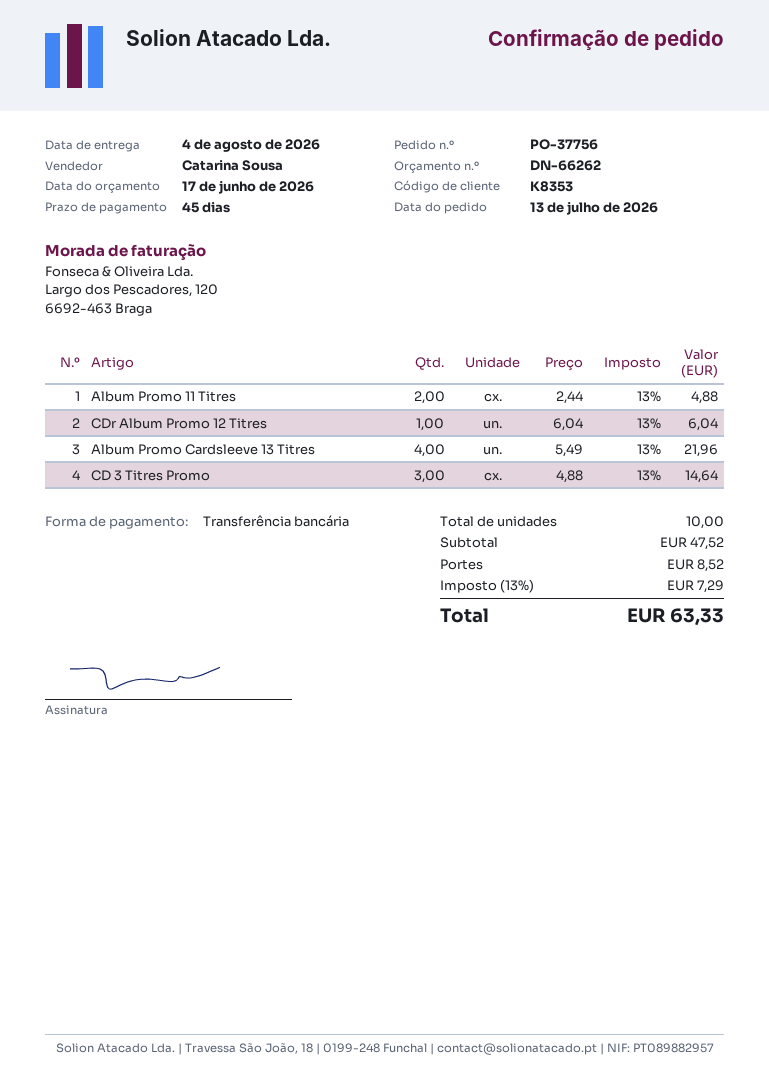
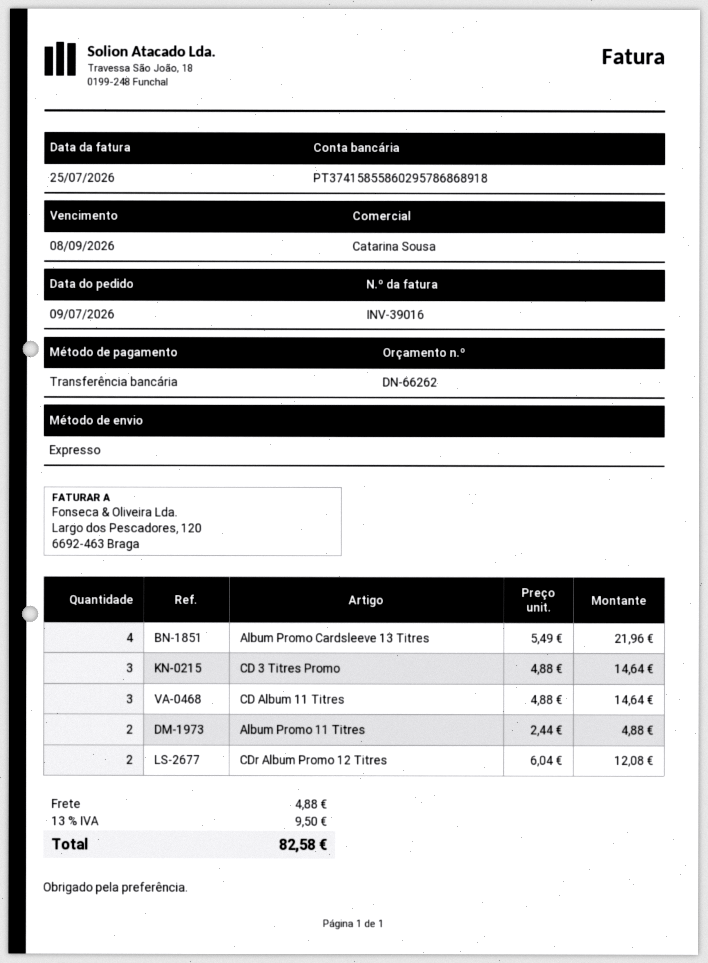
order date: 2026-07-13 -> 2026-07-09
CDr Album Promo 12 Titres: 1 x 6.04 = 6.04 -> 2 x 6.04 = 12.08
CD Album 11 Titres: none -> 3 x 4.88 = 14.64
shipping: 8.52 -> 4.88
tax: 13% = 7.29 -> 13% = 9.50
total: 63.33 -> 82.58

